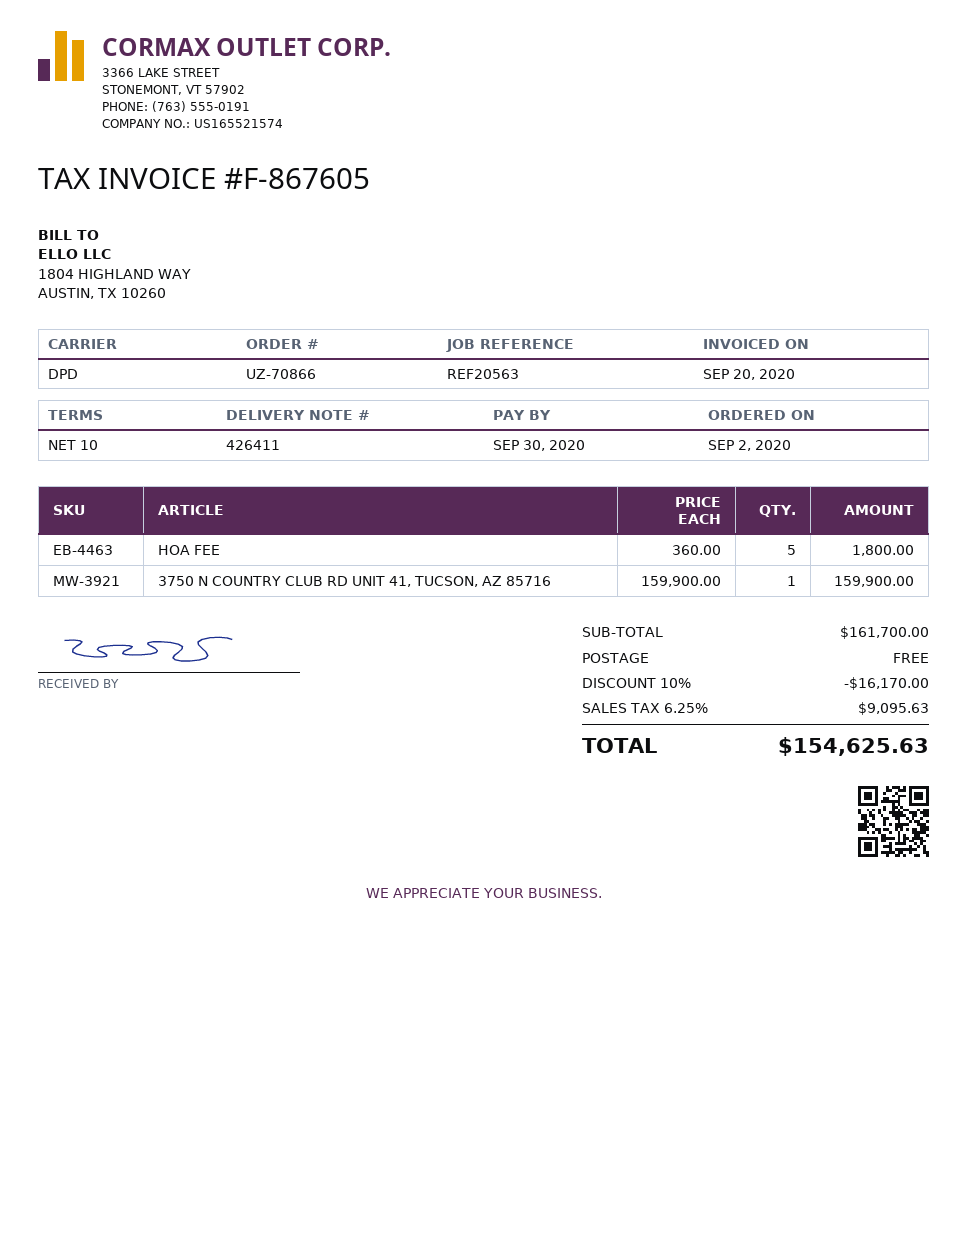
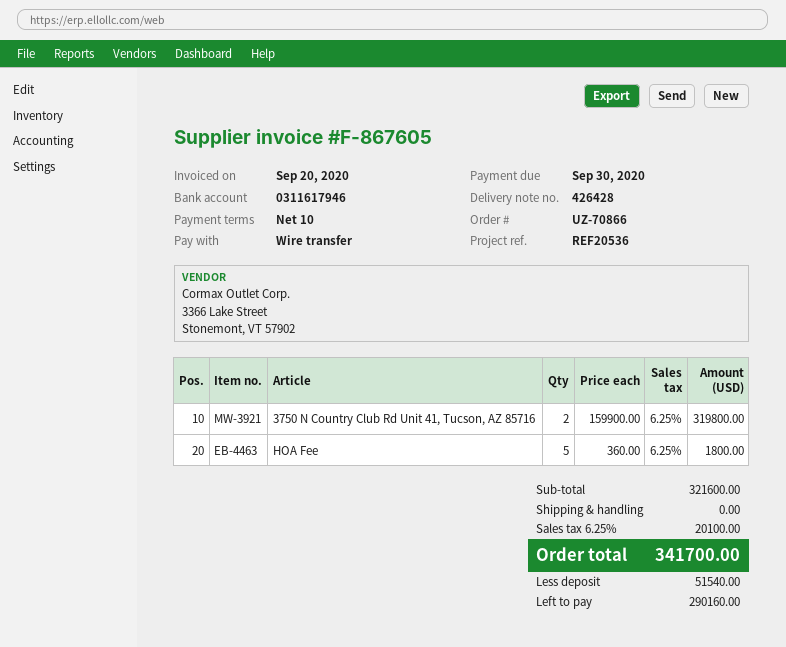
delivery note number: 426411 -> 426428
reference: REF20563 -> REF20536
3750 N COUNTRY CLUB RD UNIT 41, TUCSON, AZ 85716: 1 x 159900.00 = 159900.00 -> 2 x 159900.00 = 319800.00
subtotal: 161700.00 -> 321600.00
discount: 10% = 16170.00 -> none
tax: 6.25% = 9095.63 -> 6.25% = 20100.00
total: 154625.63 -> 341700.00

